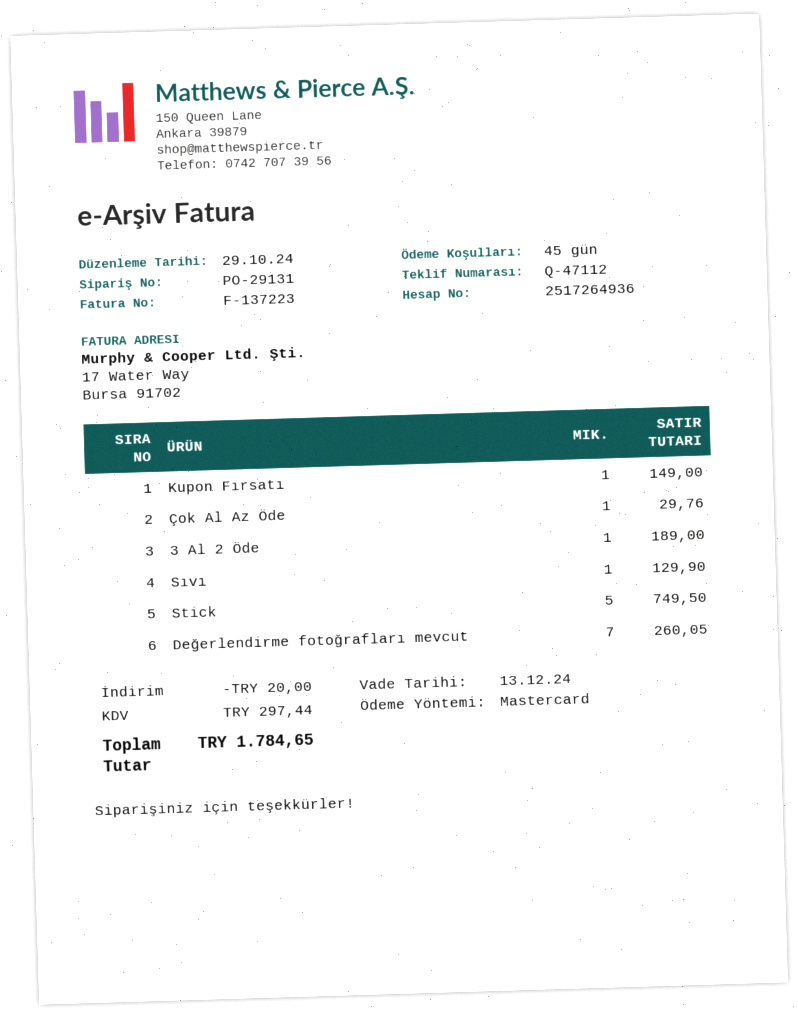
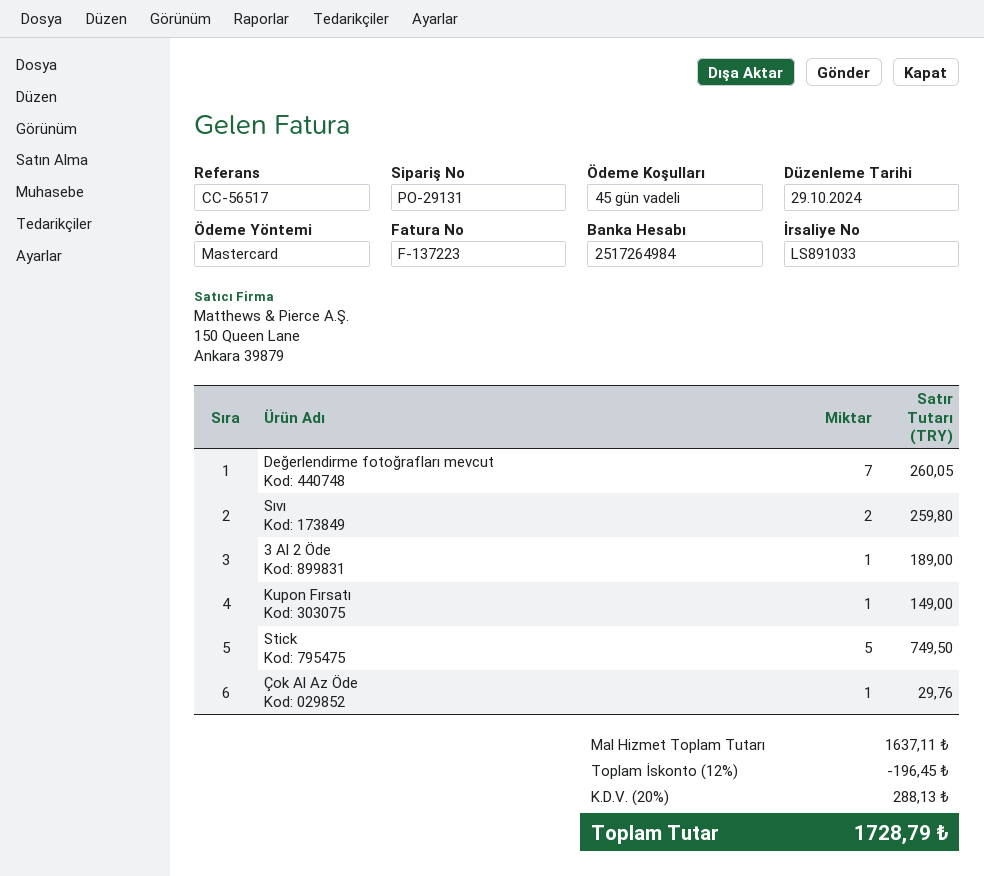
bank account: 2517264936 -> 2517264984
Sıvı: 1 for 129.90 -> 2 for 259.80
discount: 20.00 -> 196.45
tax: 297.44 -> 288.13
total: 1784.65 -> 1728.79

